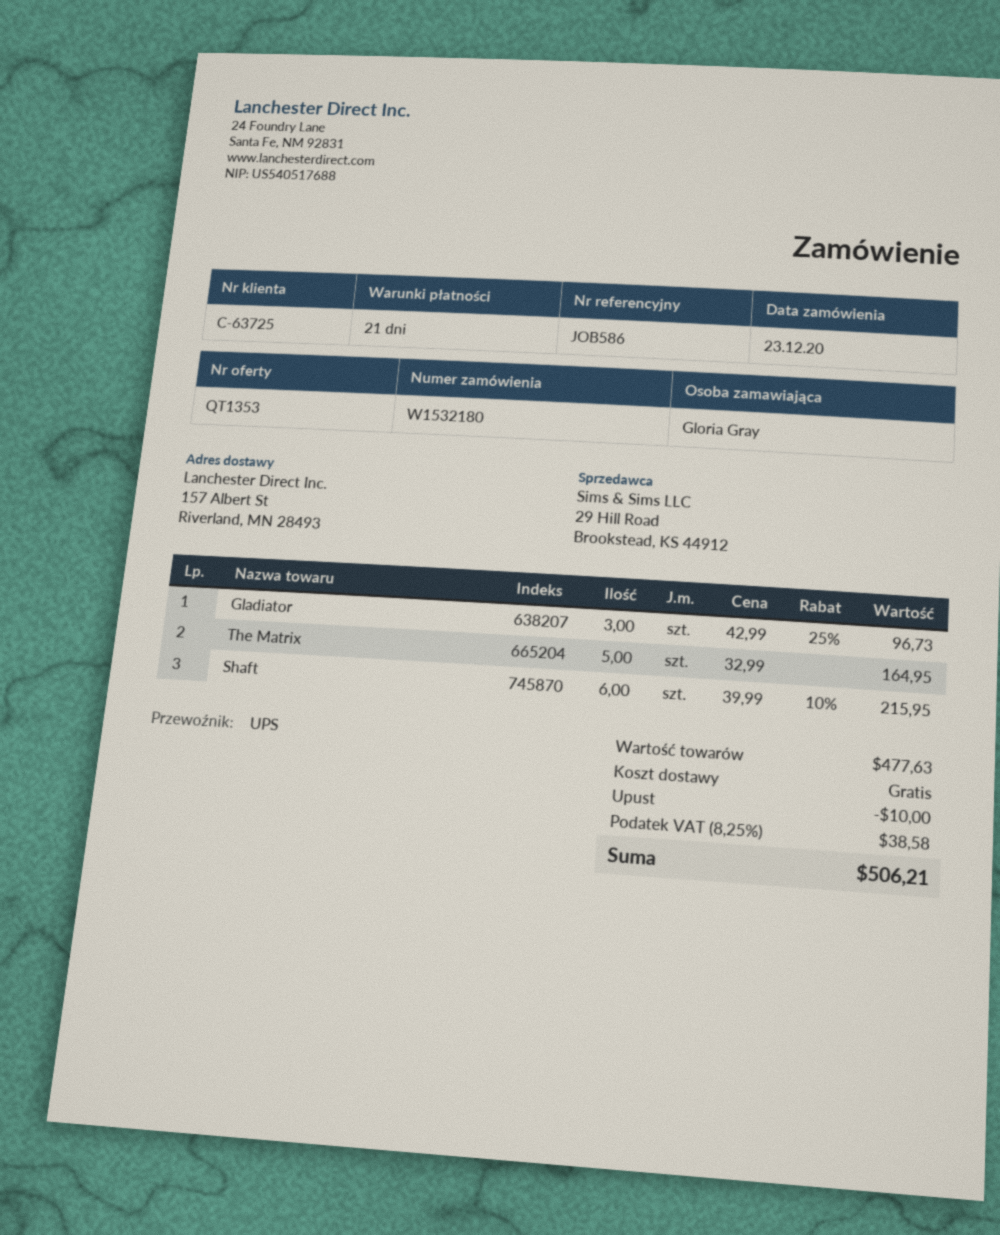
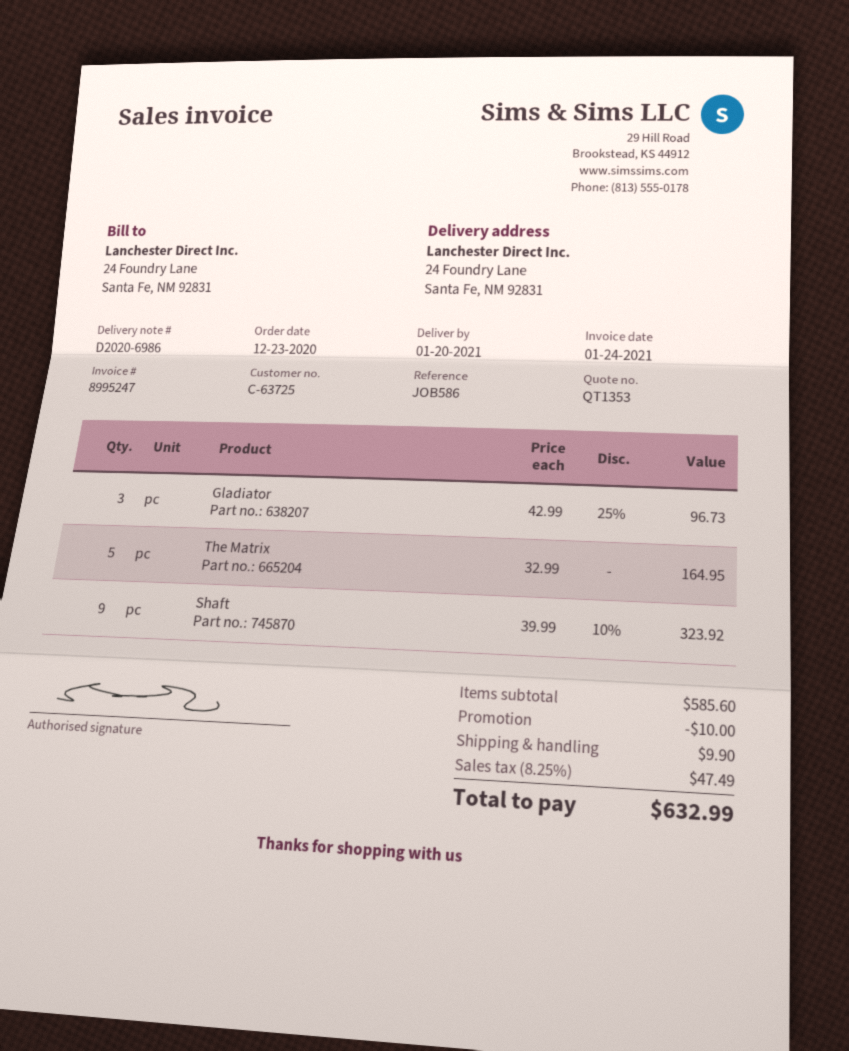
ship to: 157 Albert St, Riverland, MN 28493 -> 24 Foundry Lane, Santa Fe, NM 92831
Shaft: 6 x 39.99 - 10% = 215.95 -> 9 x 39.99 - 10% = 323.92
subtotal: 477.63 -> 585.60
shipping: 0.00 -> 9.90
tax: 8.25% = 38.58 -> 8.25% = 47.49
total: 506.21 -> 632.99

